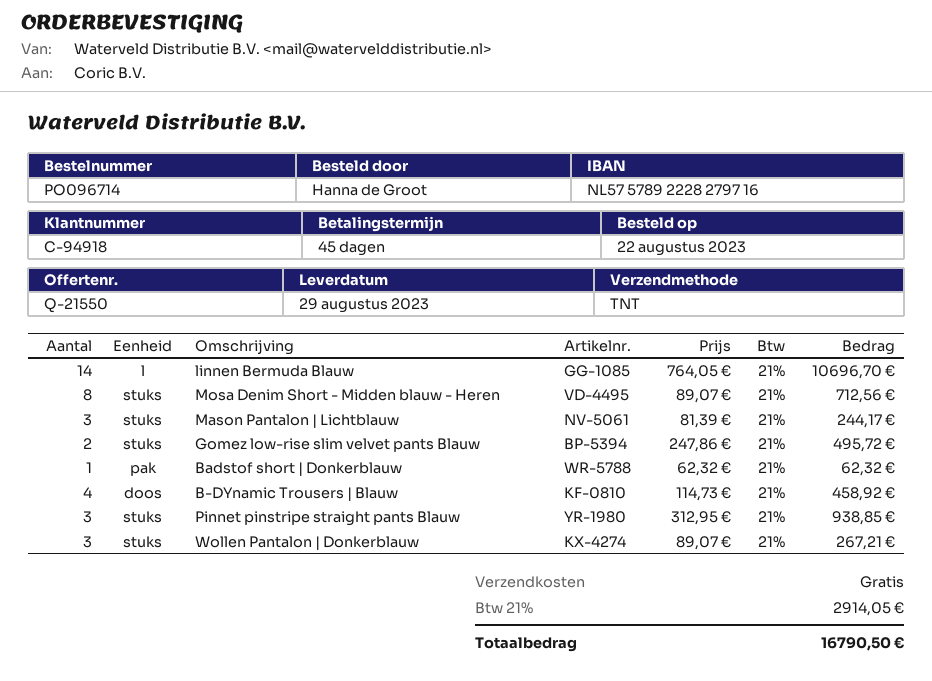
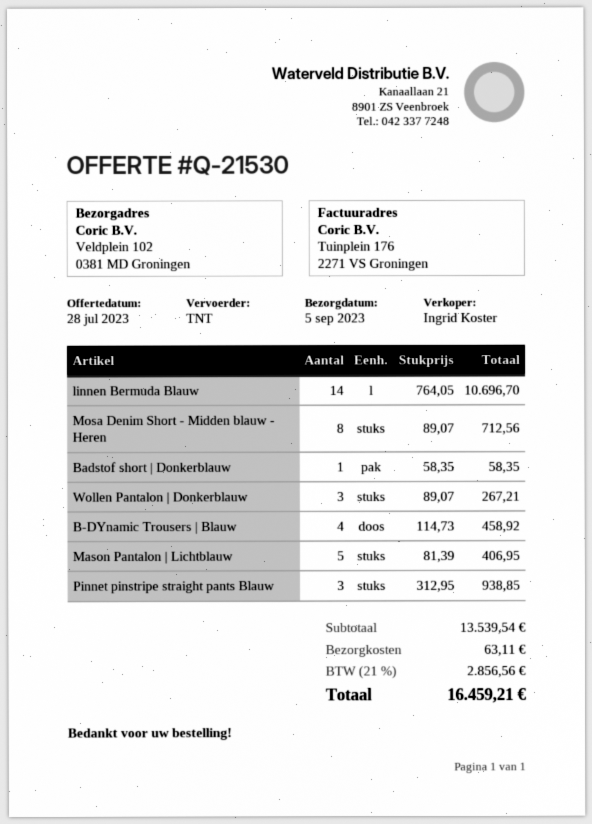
quote number: Q-21550 -> Q-21530
delivery date: 2023-08-29 -> 2023-09-05
Mason Pantalon | Lichtblauw: 3 x 81.39 = 244.17 -> 5 x 81.39 = 406.95
Gomez low-rise slim velvet pants Blauw: 2 x 247.86 = 495.72 -> none
Badstof short | Donkerblauw: 1 x 62.32 = 62.32 -> 1 x 58.35 = 58.35
shipping: 0.00 -> 63.11
tax: 21% = 2914.05 -> 21% = 2856.56
total: 16790.50 -> 16459.21

